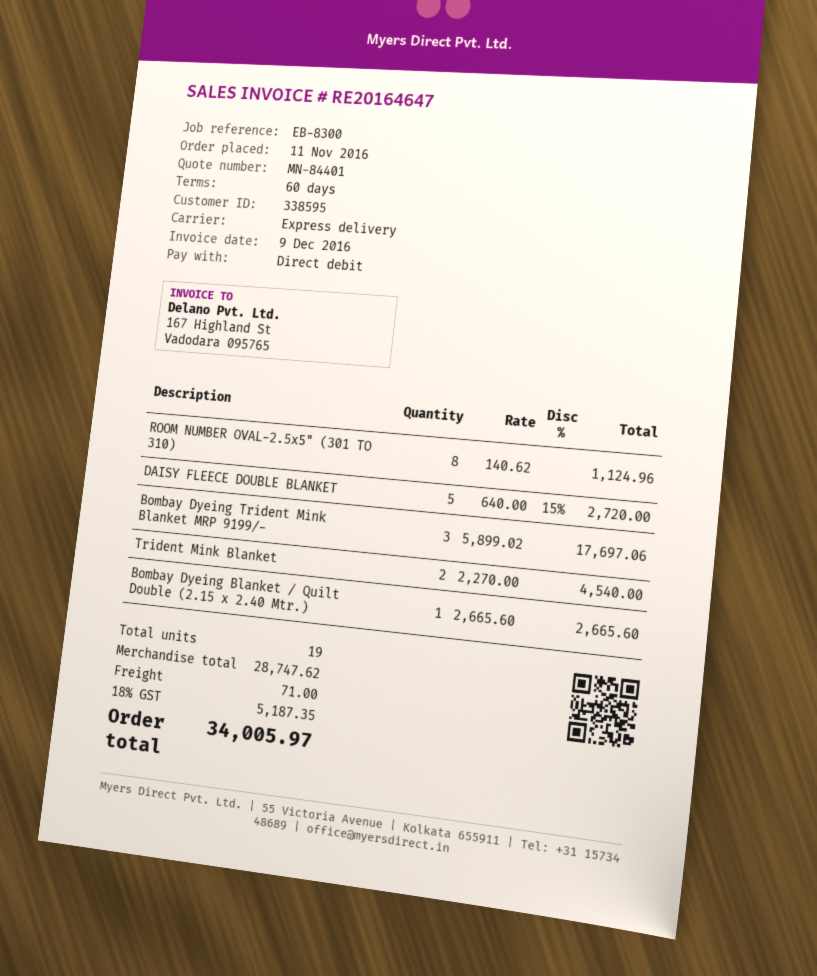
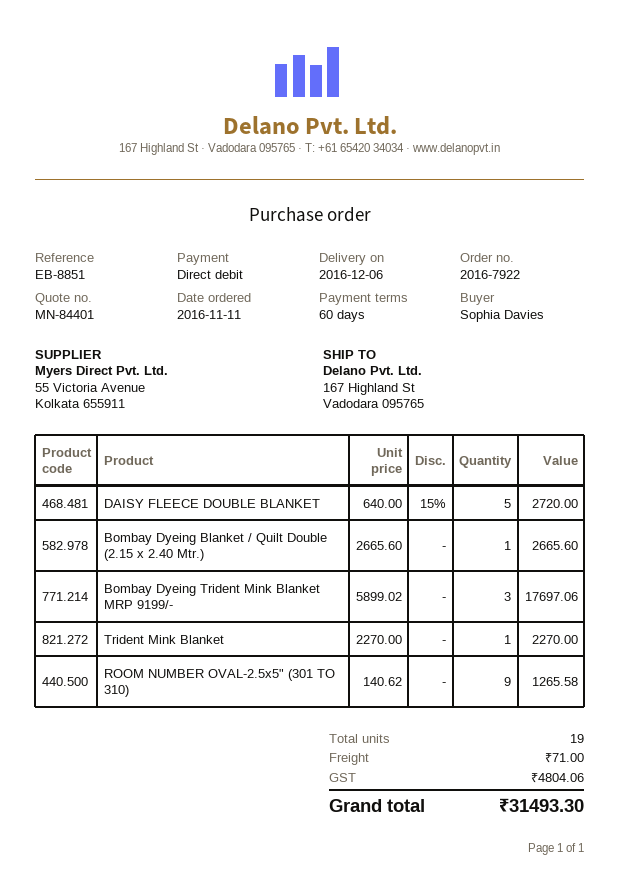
reference: EB-8300 -> EB-8851
ROOM NUMBER OVAL-2.5x5" (301 TO 310): 8 x 140.62 = 1124.96 -> 9 x 140.62 = 1265.58
Trident Mink Blanket: 2 x 2270.00 = 4540.00 -> 1 x 2270.00 = 2270.00
tax: 5187.35 -> 4804.06
total: 34005.97 -> 31493.30

